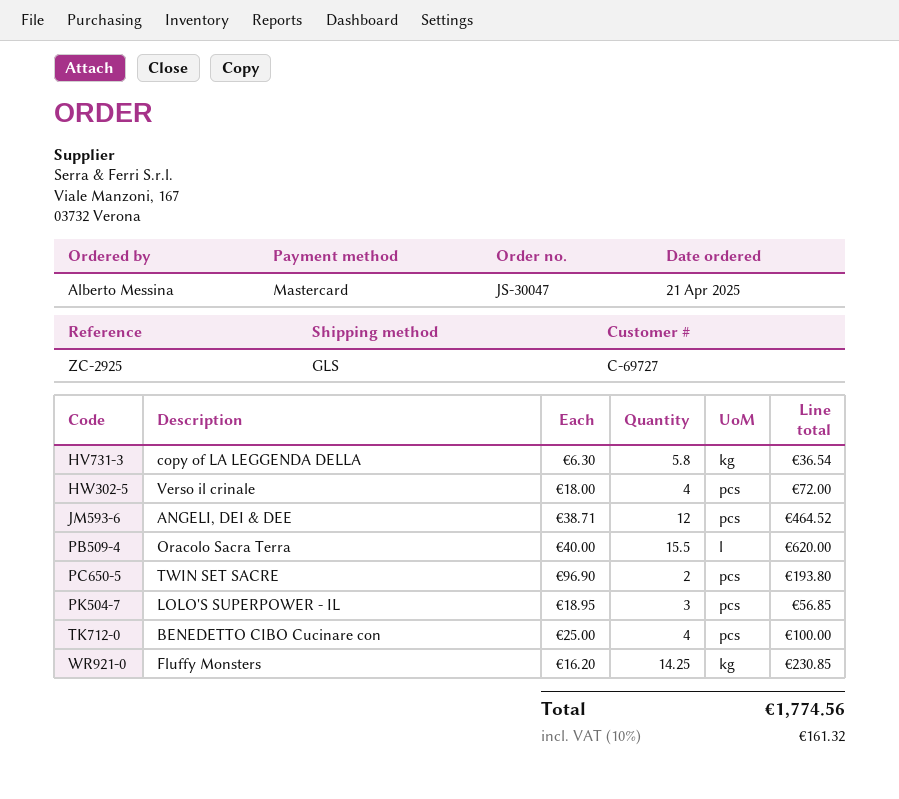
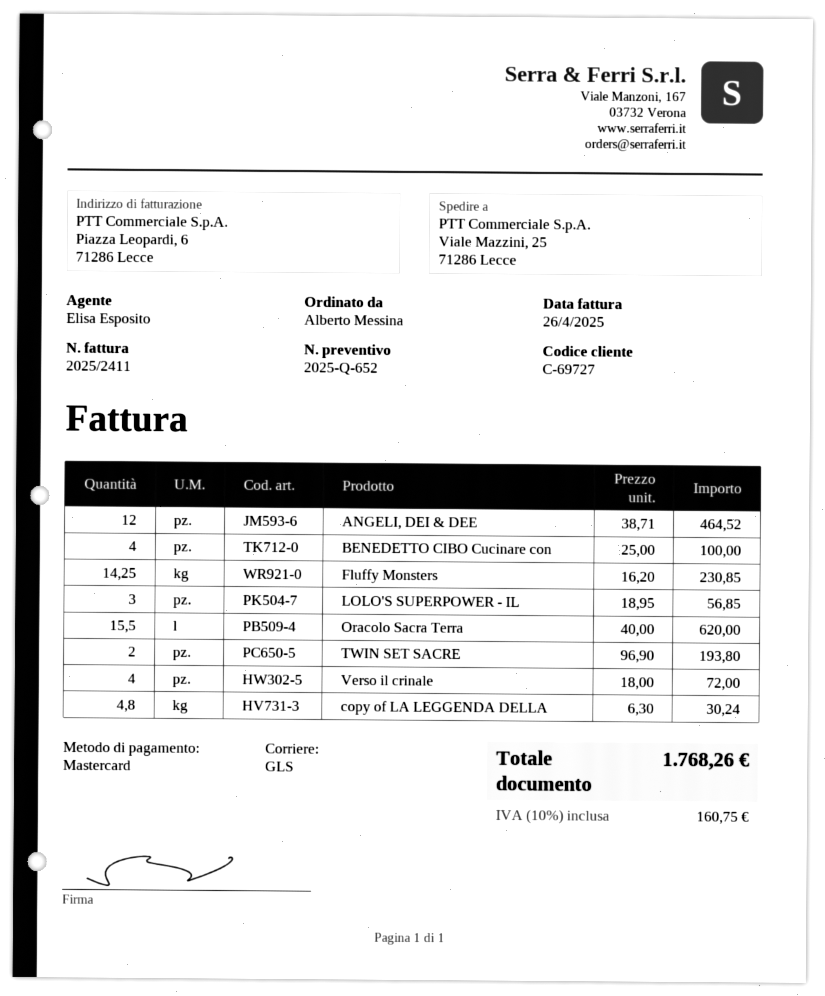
copy of LA LEGGENDA DELLA: 5.8 x 6.30 = 36.54 -> 4.8 x 6.30 = 30.24
tax: 10% = 161.32 -> 10% = 160.75
total: 1774.56 -> 1768.26

